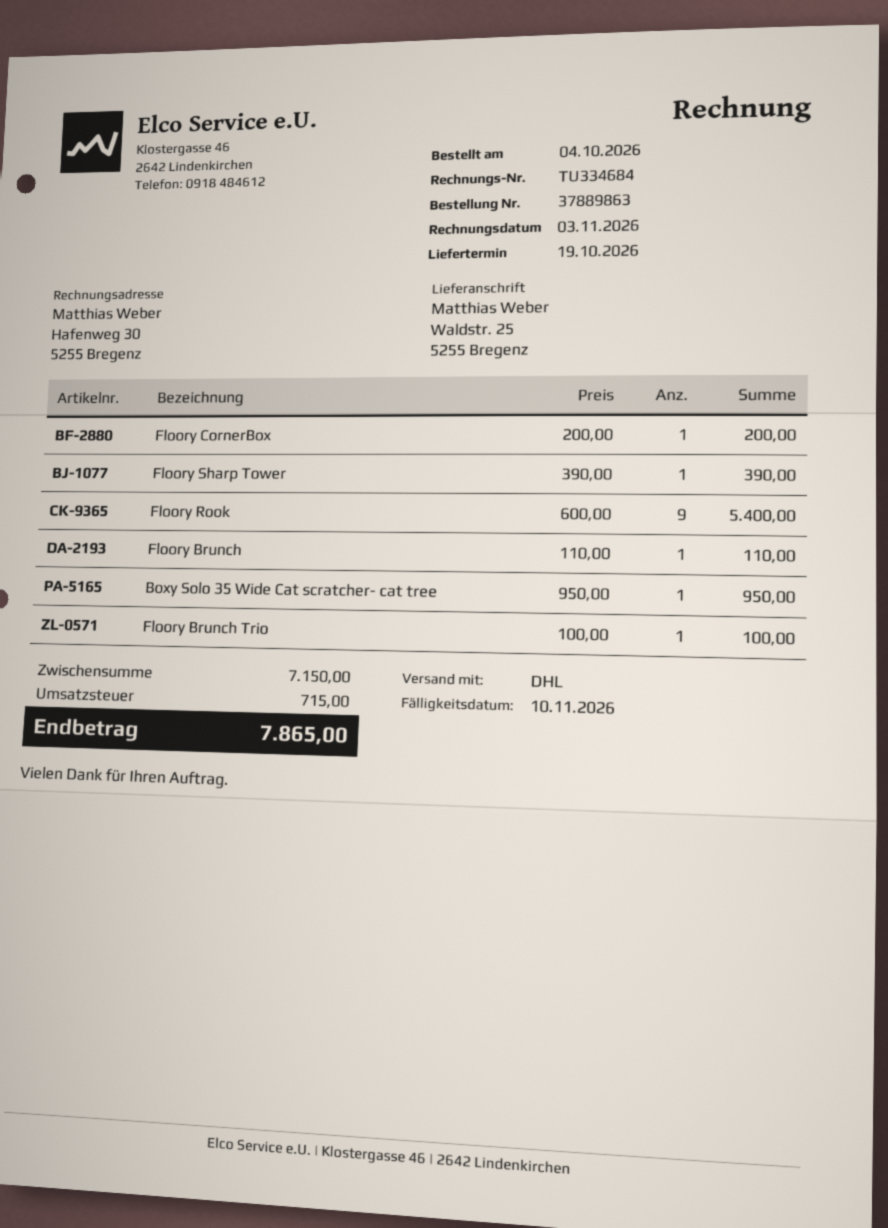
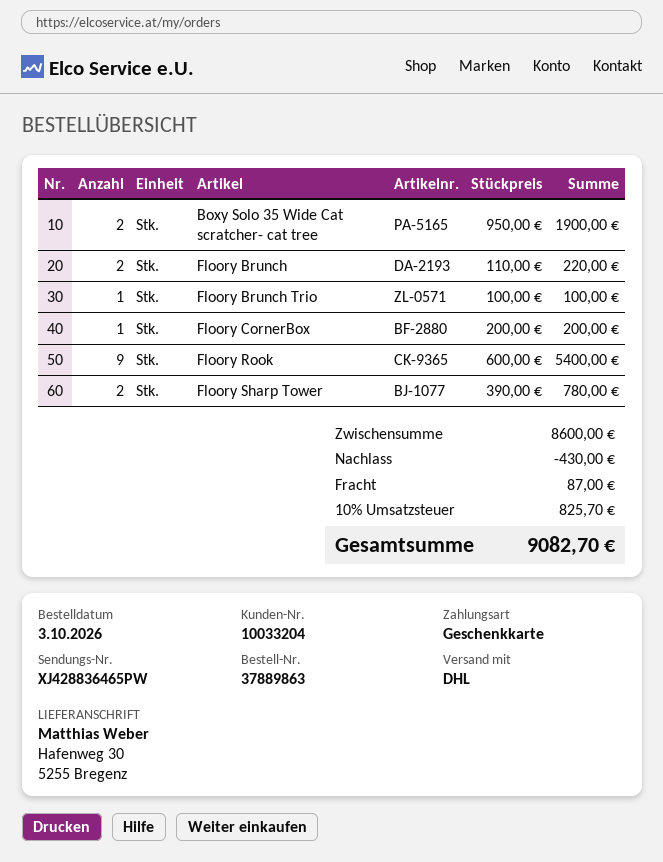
order date: 2026-10-04 -> 2026-10-03
ship to: Waldstr. 25, 5255 Bregenz -> Hafenweg 30, 5255 Bregenz
Floory Sharp Tower: 1 x 390.00 = 390.00 -> 2 x 390.00 = 780.00
Floory Brunch: 1 x 110.00 = 110.00 -> 2 x 110.00 = 220.00
Boxy Solo 35 Wide Cat scratcher- cat tree: 1 x 950.00 = 950.00 -> 2 x 950.00 = 1900.00
subtotal: 7150.00 -> 8600.00
discount: none -> 430.00
shipping: none -> 87.00
tax: 715.00 -> 825.70
total: 7865.00 -> 9082.70

